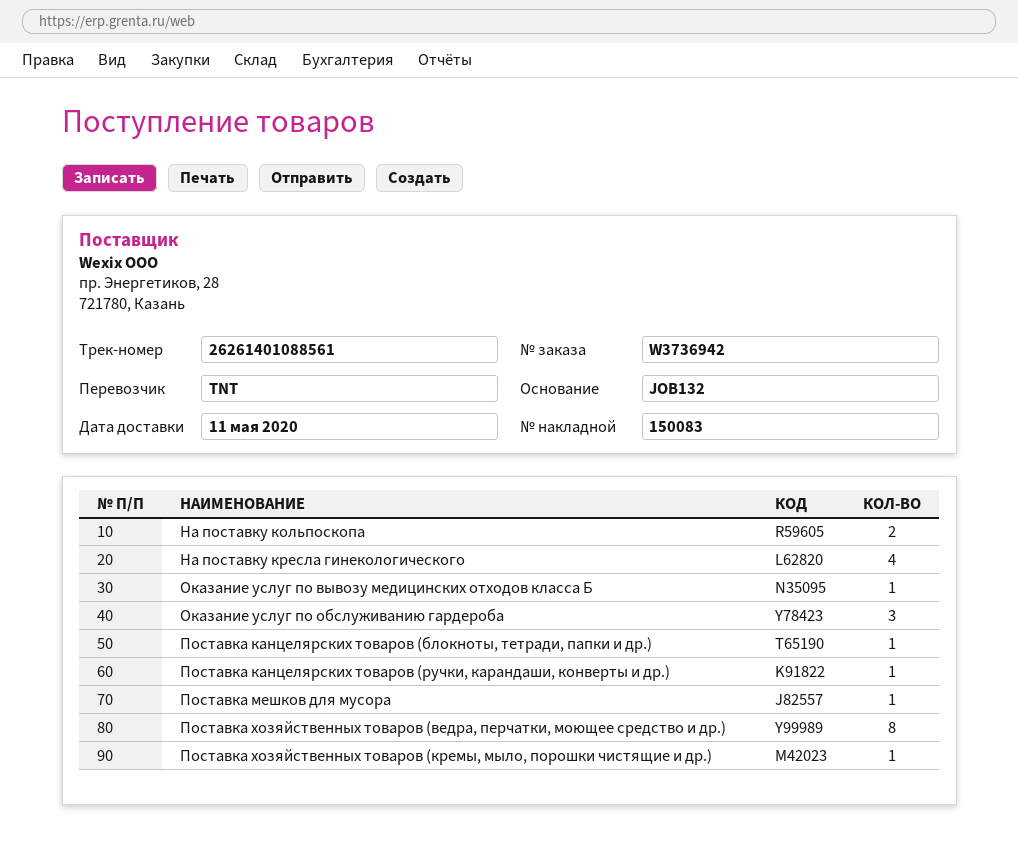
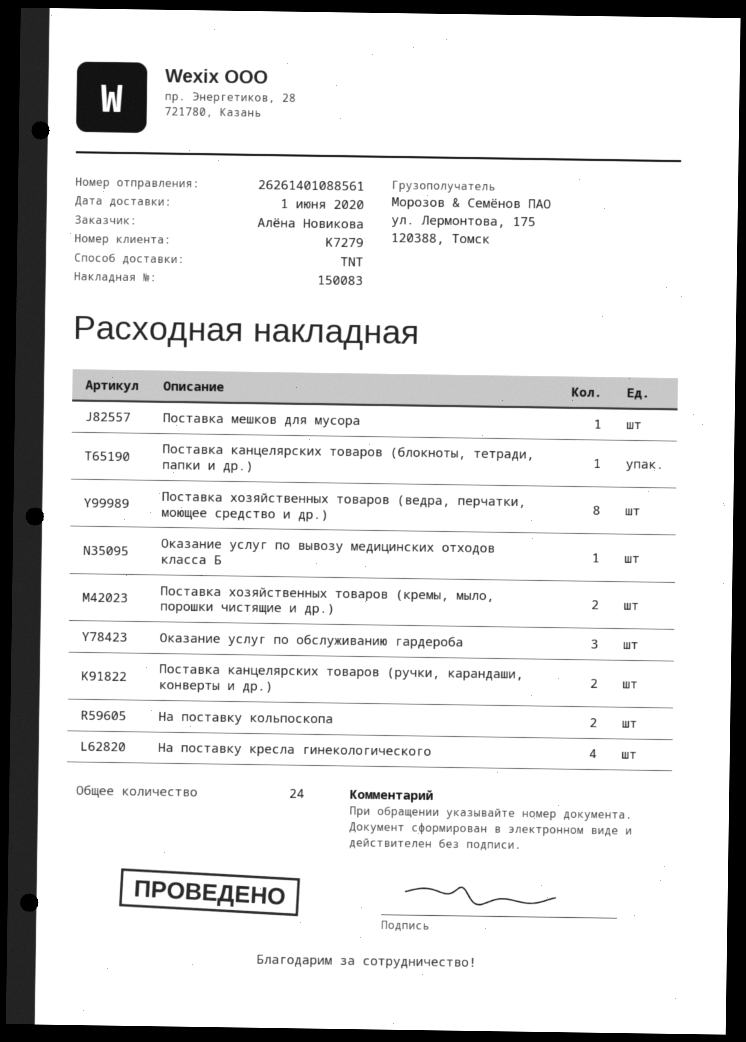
delivery date: 2020-05-11 -> 2020-06-01
Поставка канцелярских товаров (ручки, карандаши, конверты и др.): 1 -> 2
Поставка хозяйственных товаров (кремы, мыло, порошки чистящие и др.): 1 -> 2

